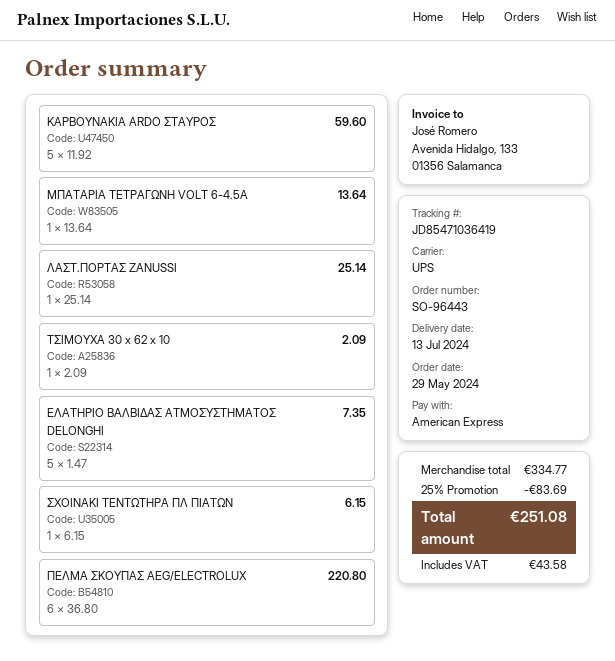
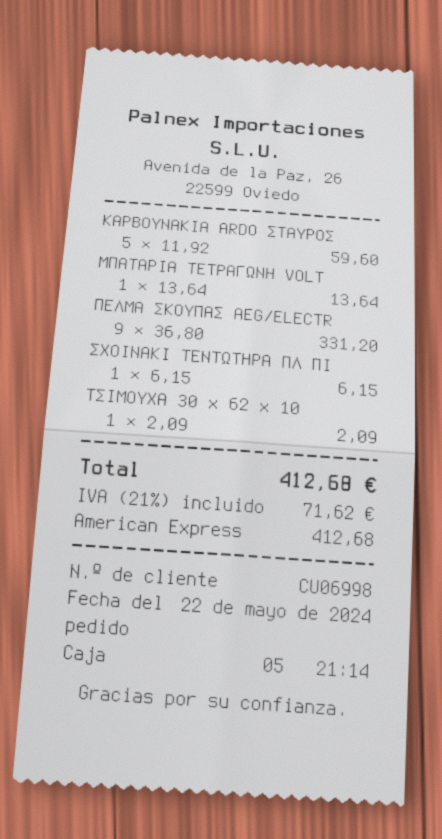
order date: 2024-05-29 -> 2024-05-22
ΛΑΣΤ.ΠΟΡΤΑΣ ZANUSSI: 1 x 25.14 = 25.14 -> none
ΕΛΑΤΗΡΙΟ ΒΑΛΒΙΔΑΣ ΑΤΜΟΣΥΣΤΗΜΑΤΟΣ DELONGHI: 5 x 1.47 = 7.35 -> none
ΠΕΛΜΑ ΣΚΟΥΠΑΣ AEG/ELECTROLUX: 6 x 36.80 = 220.80 -> 9 x 36.80 = 331.20
discount: 25% = 83.69 -> none
tax: 43.58 -> 71.62
total: 251.08 -> 412.68

